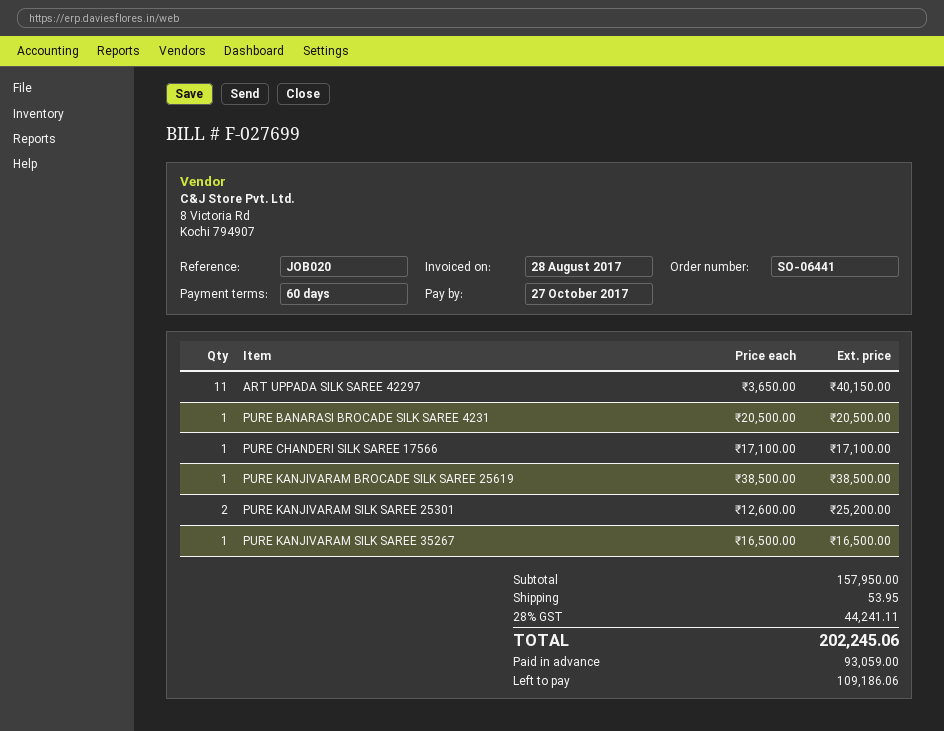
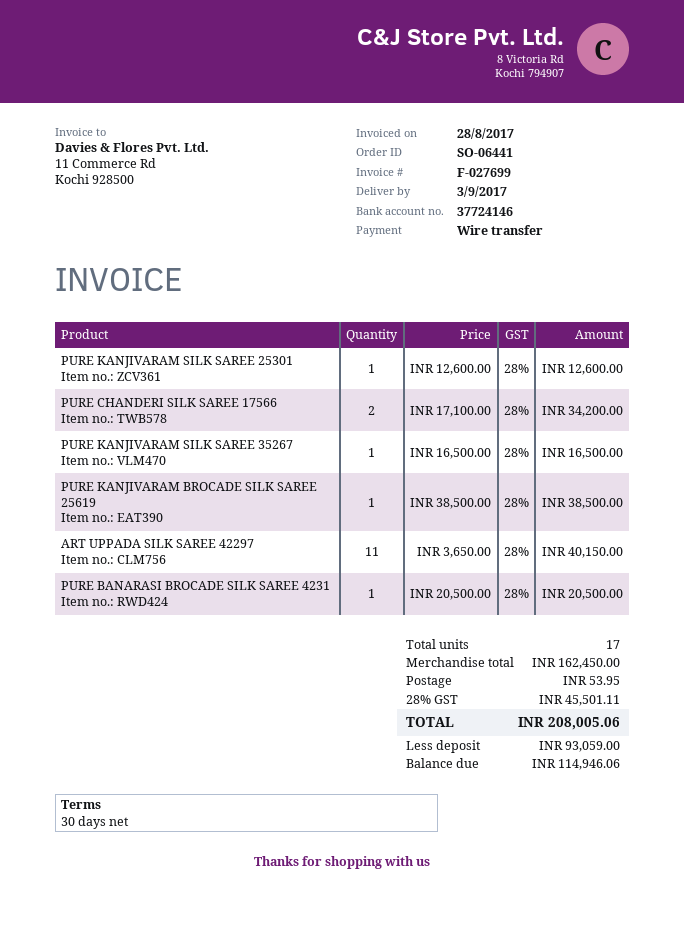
payment terms: 60 days -> 30 days
PURE CHANDERI SILK SAREE 17566: 1 x 17100.00 = 17100.00 -> 2 x 17100.00 = 34200.00
PURE KANJIVARAM SILK SAREE 25301: 2 x 12600.00 = 25200.00 -> 1 x 12600.00 = 12600.00
subtotal: 157950.00 -> 162450.00
tax: 28% = 44241.11 -> 28% = 45501.11
total: 202245.06 -> 208005.06
balance: 109186.06 -> 114946.06

